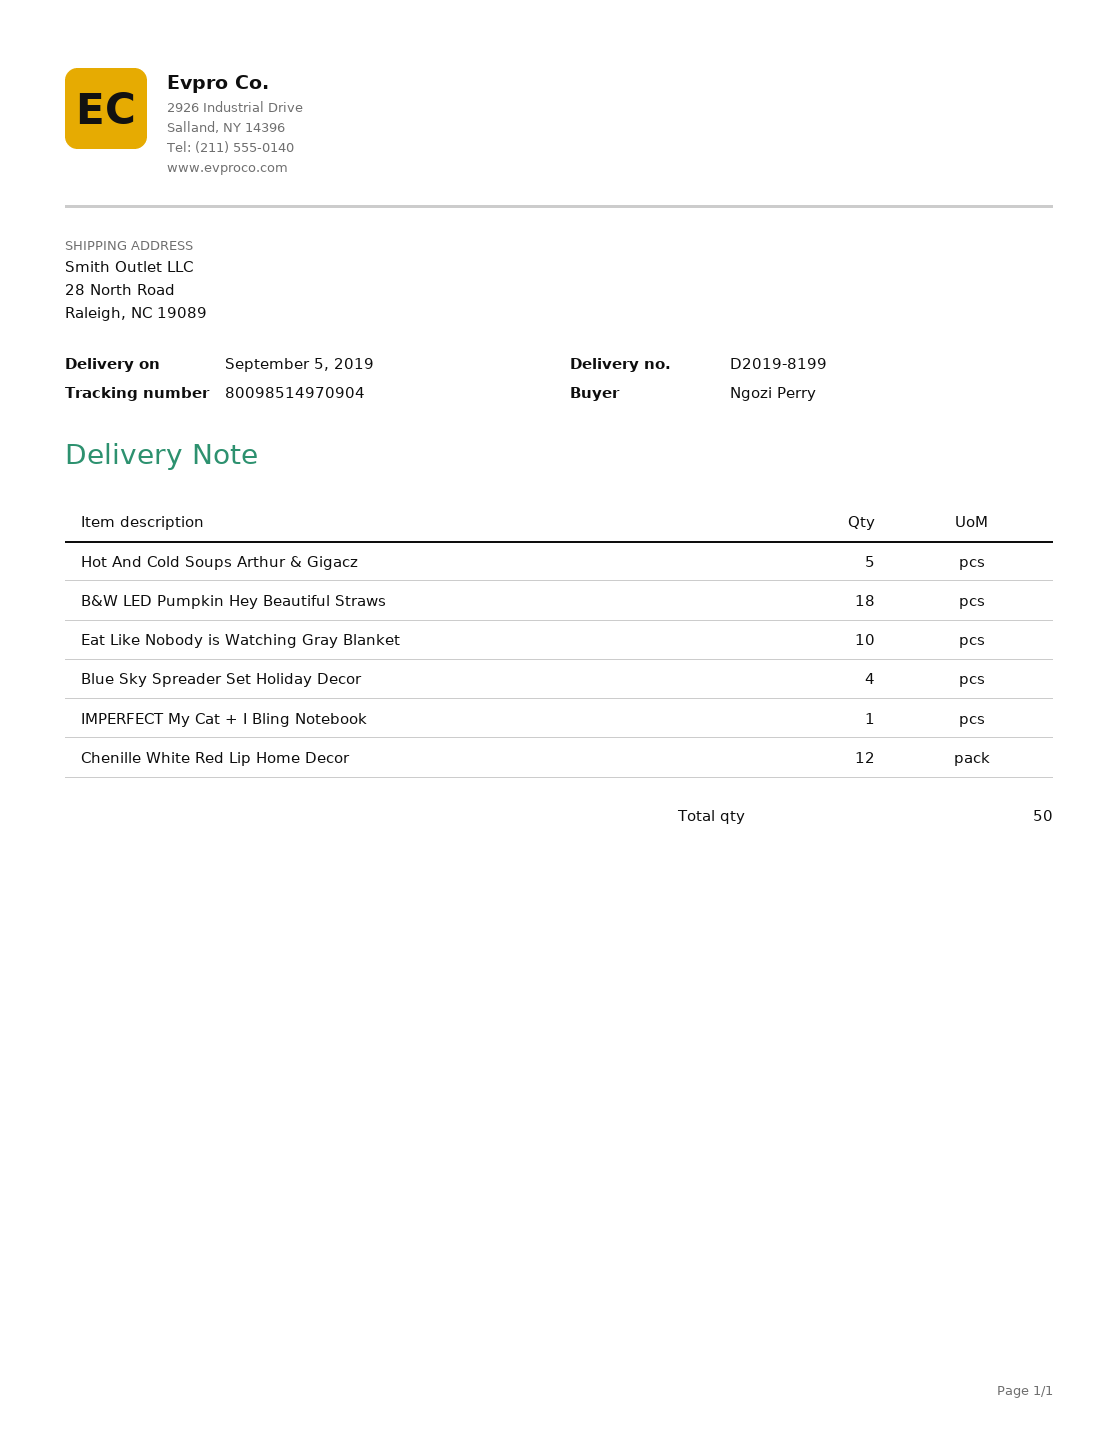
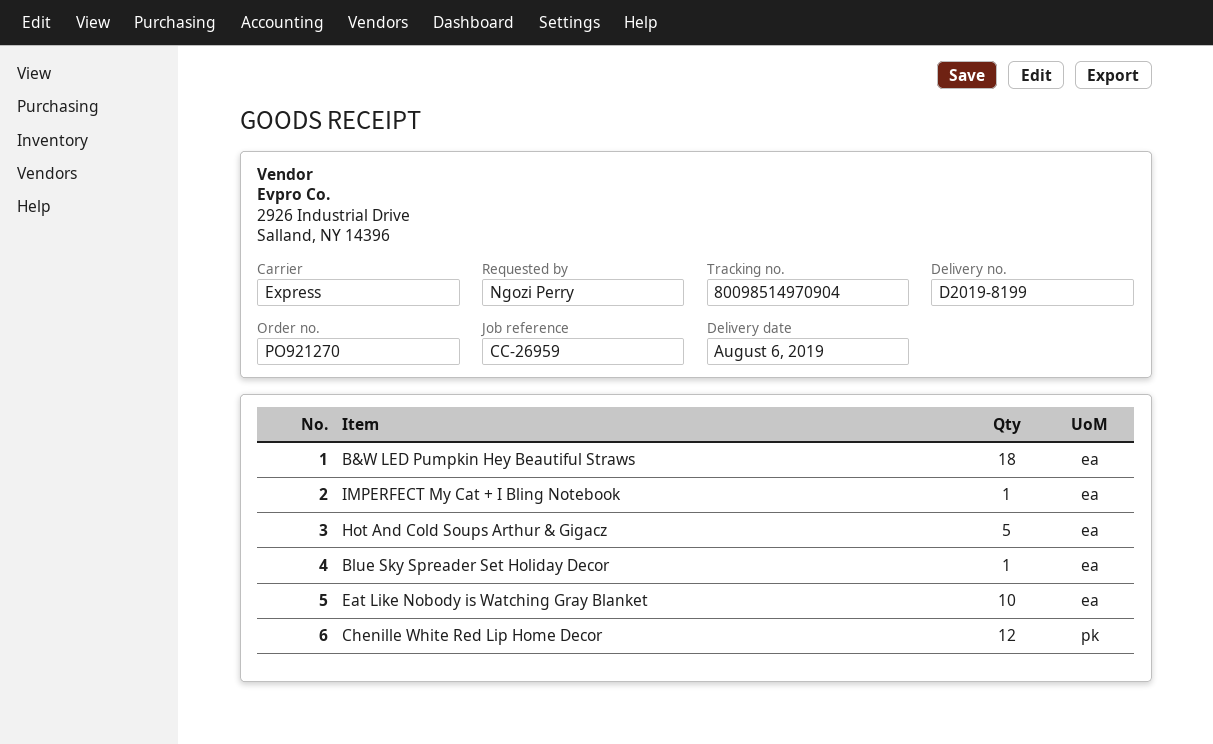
delivery date: 2019-09-05 -> 2019-08-06
Blue Sky Spreader Set Holiday Decor: 4 -> 1

